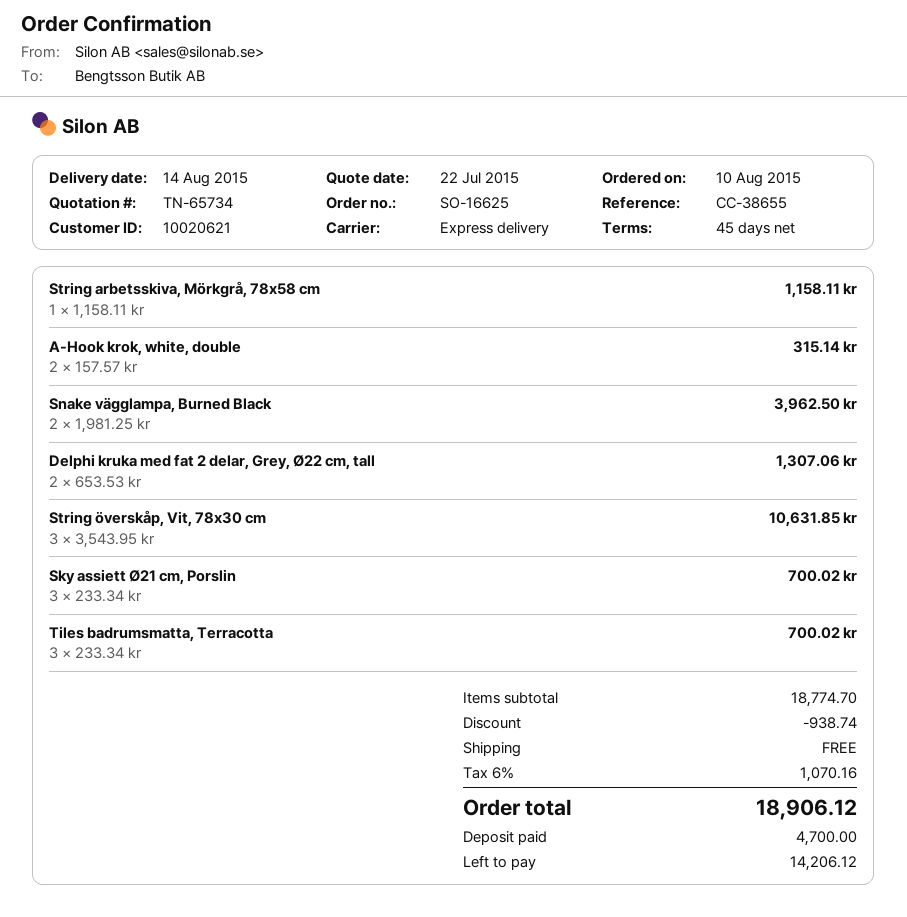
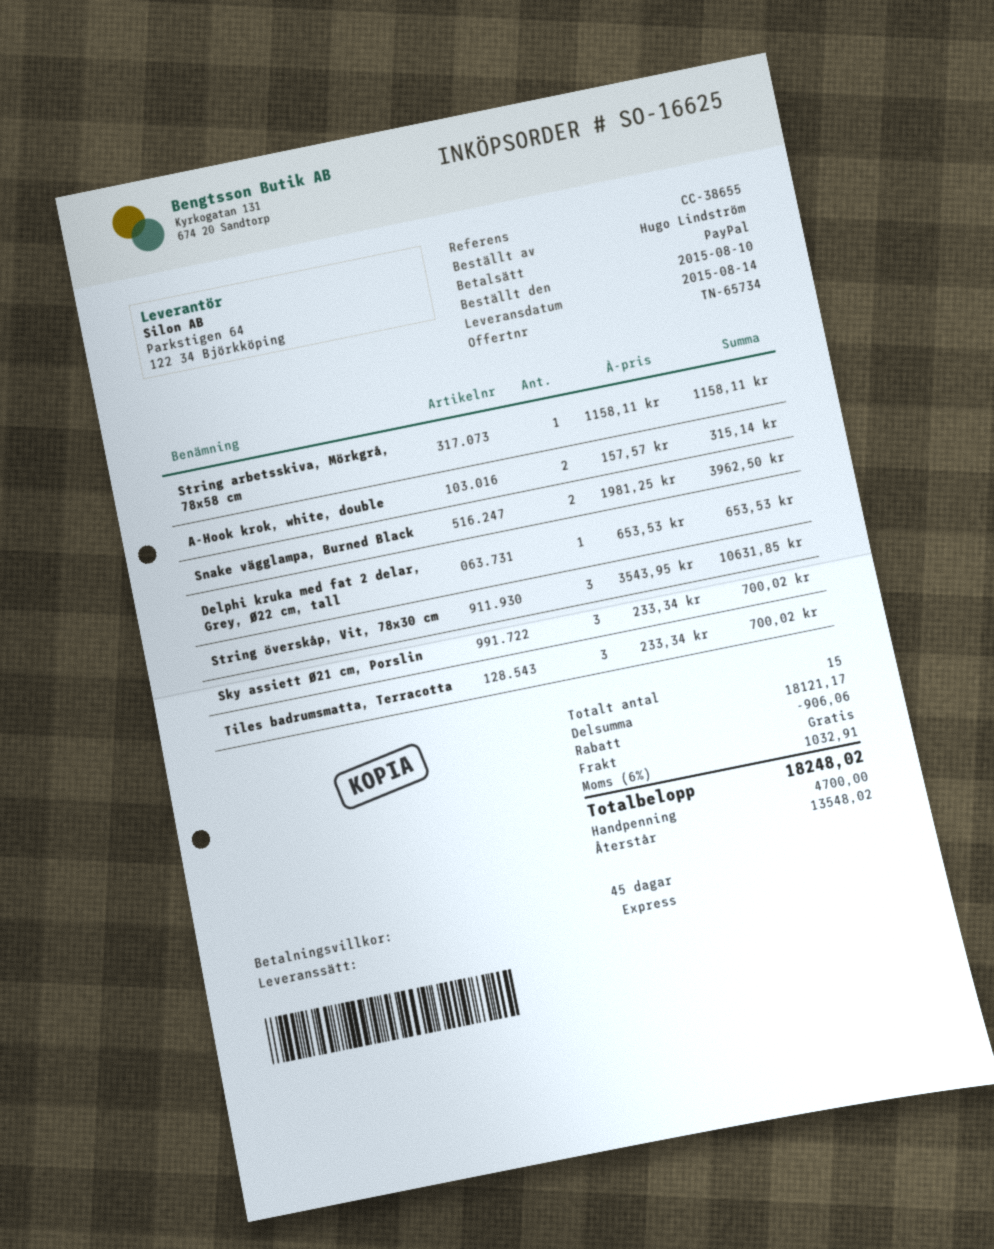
Delphi kruka med fat 2 delar, Grey, Ø22 cm, tall: 2 x 653.53 = 1307.06 -> 1 x 653.53 = 653.53
subtotal: 18774.70 -> 18121.17
discount: 938.74 -> 906.06
tax: 6% = 1070.16 -> 6% = 1032.91
total: 18906.12 -> 18248.02
balance: 14206.12 -> 13548.02

